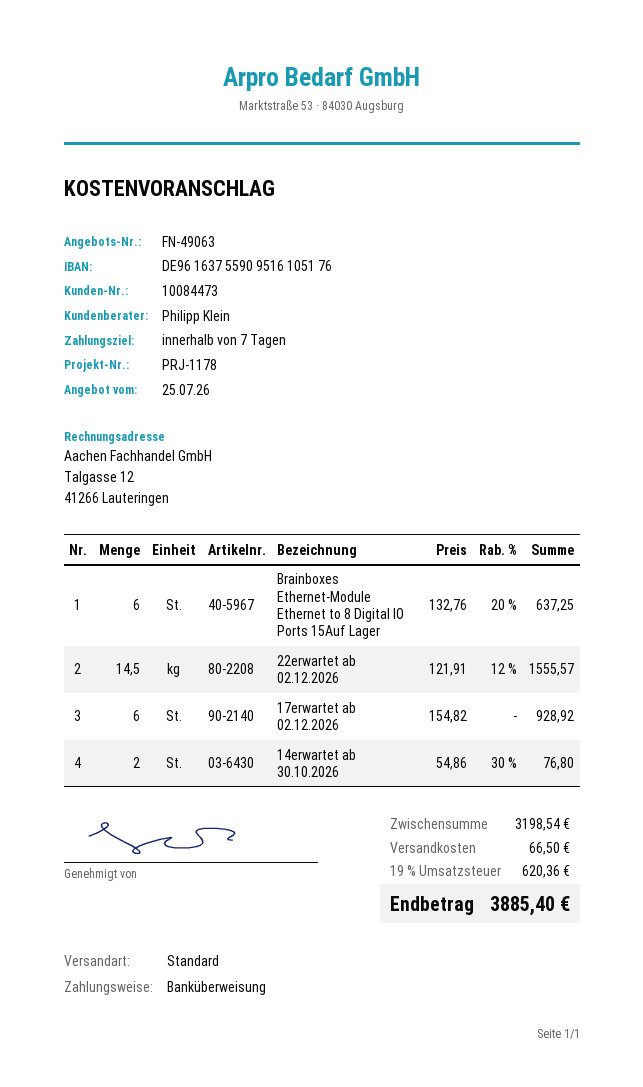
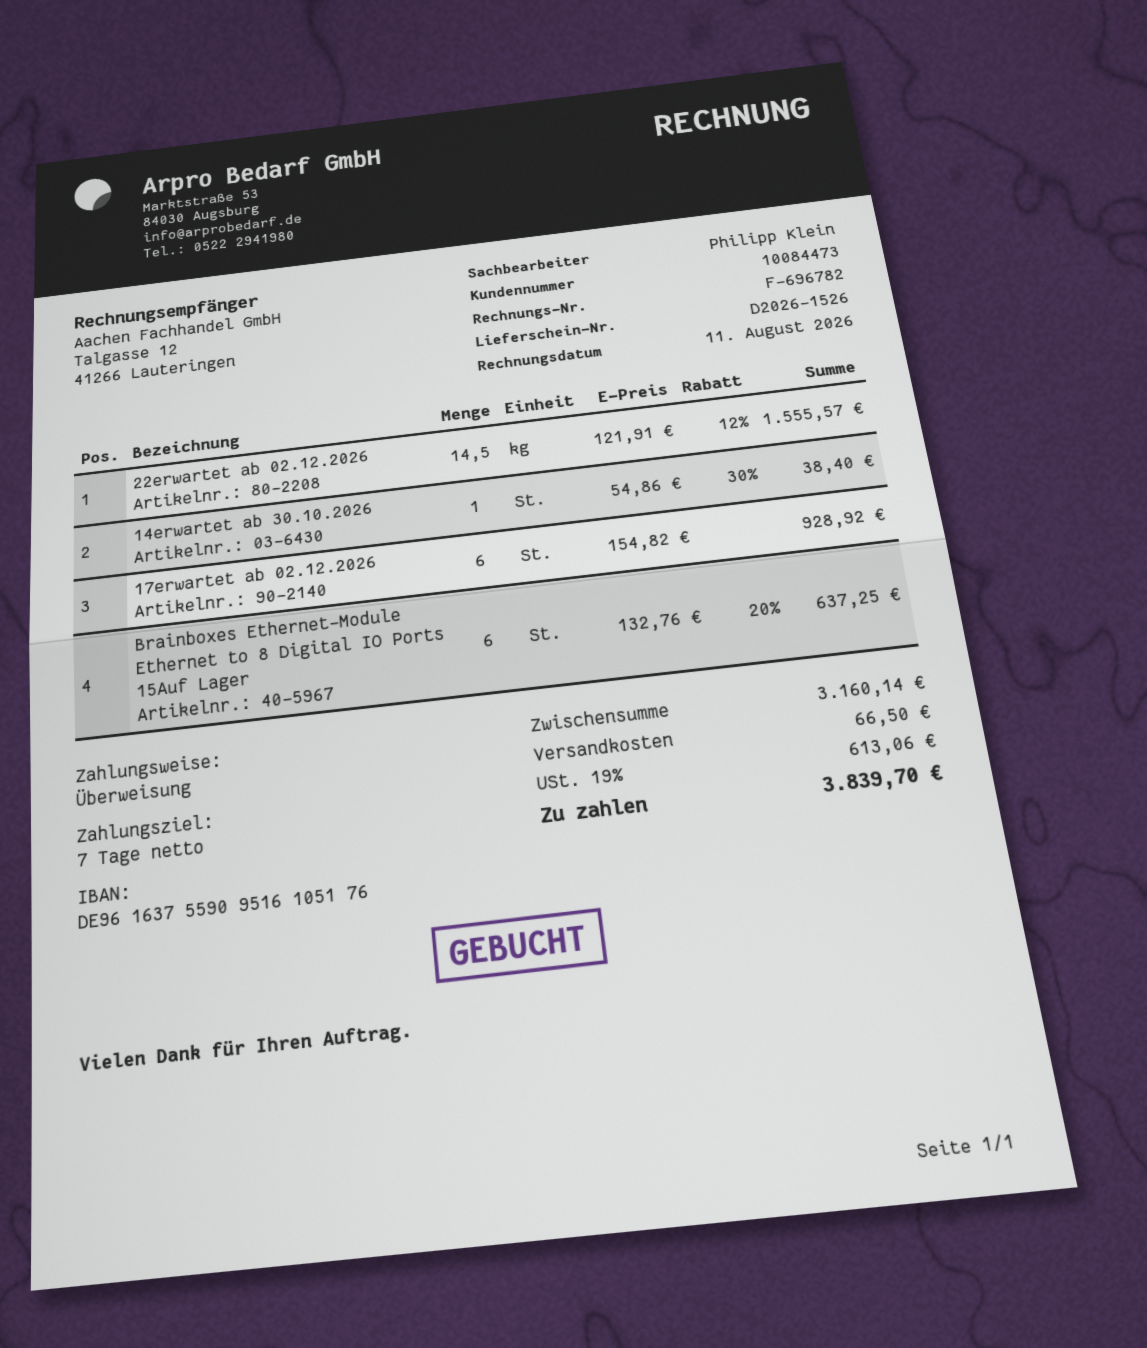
14erwartet ab 30.10.2026: 2 x 54.86 - 30% = 76.80 -> 1 x 54.86 - 30% = 38.40
subtotal: 3198.54 -> 3160.14
tax: 19% = 620.36 -> 19% = 613.06
total: 3885.40 -> 3839.70

